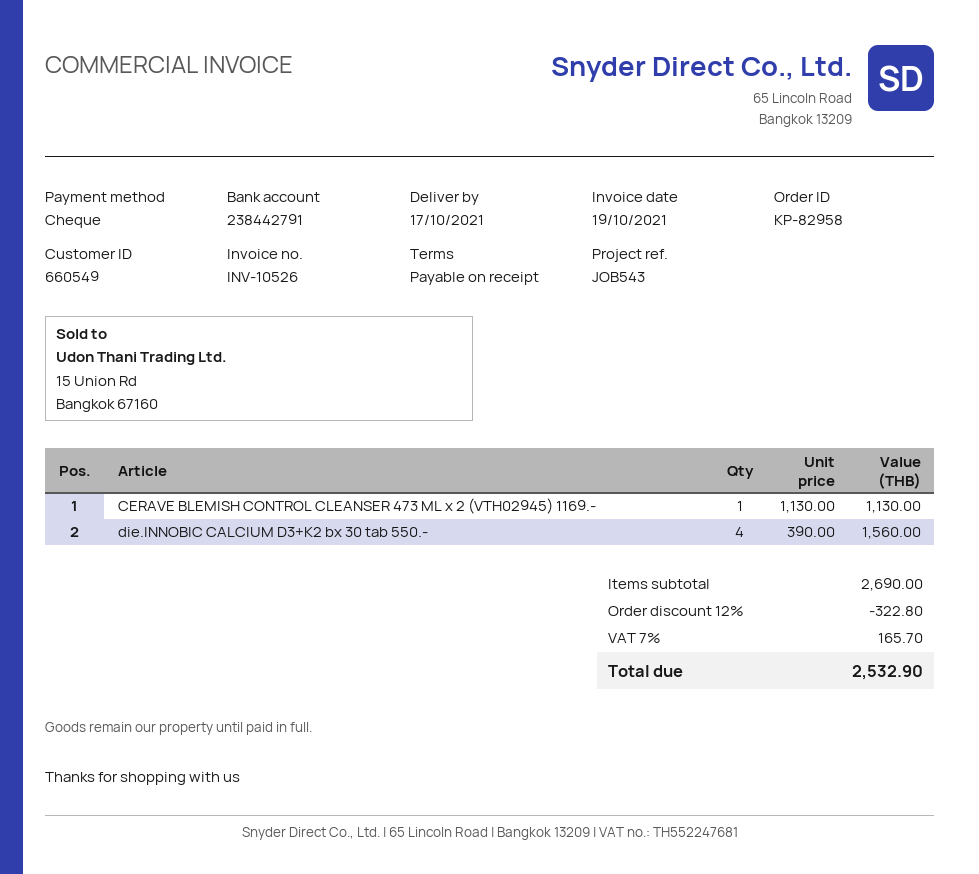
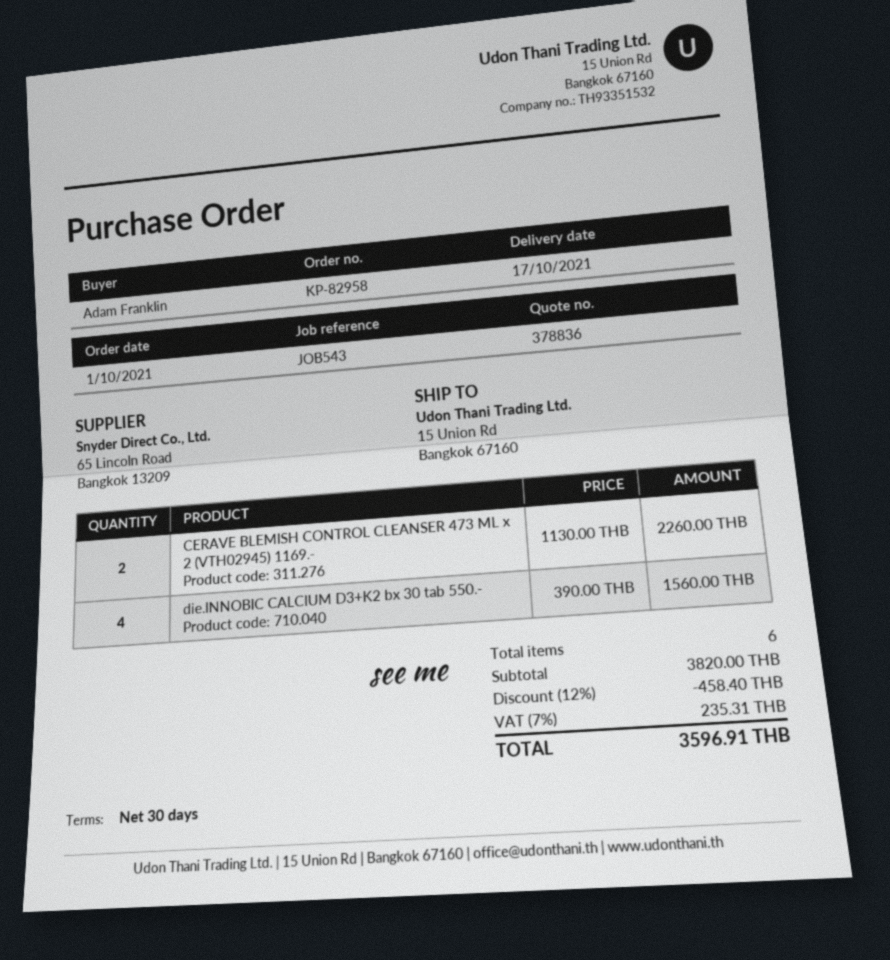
payment terms: on receipt -> 30 days
CERAVE BLEMISH CONTROL CLEANSER 473 ML x 2 (VTH02945) 1169.-: 1 x 1130.00 = 1130.00 -> 2 x 1130.00 = 2260.00
subtotal: 2690.00 -> 3820.00
discount: 12% = 322.80 -> 12% = 458.40
tax: 7% = 165.70 -> 7% = 235.31
total: 2532.90 -> 3596.91

